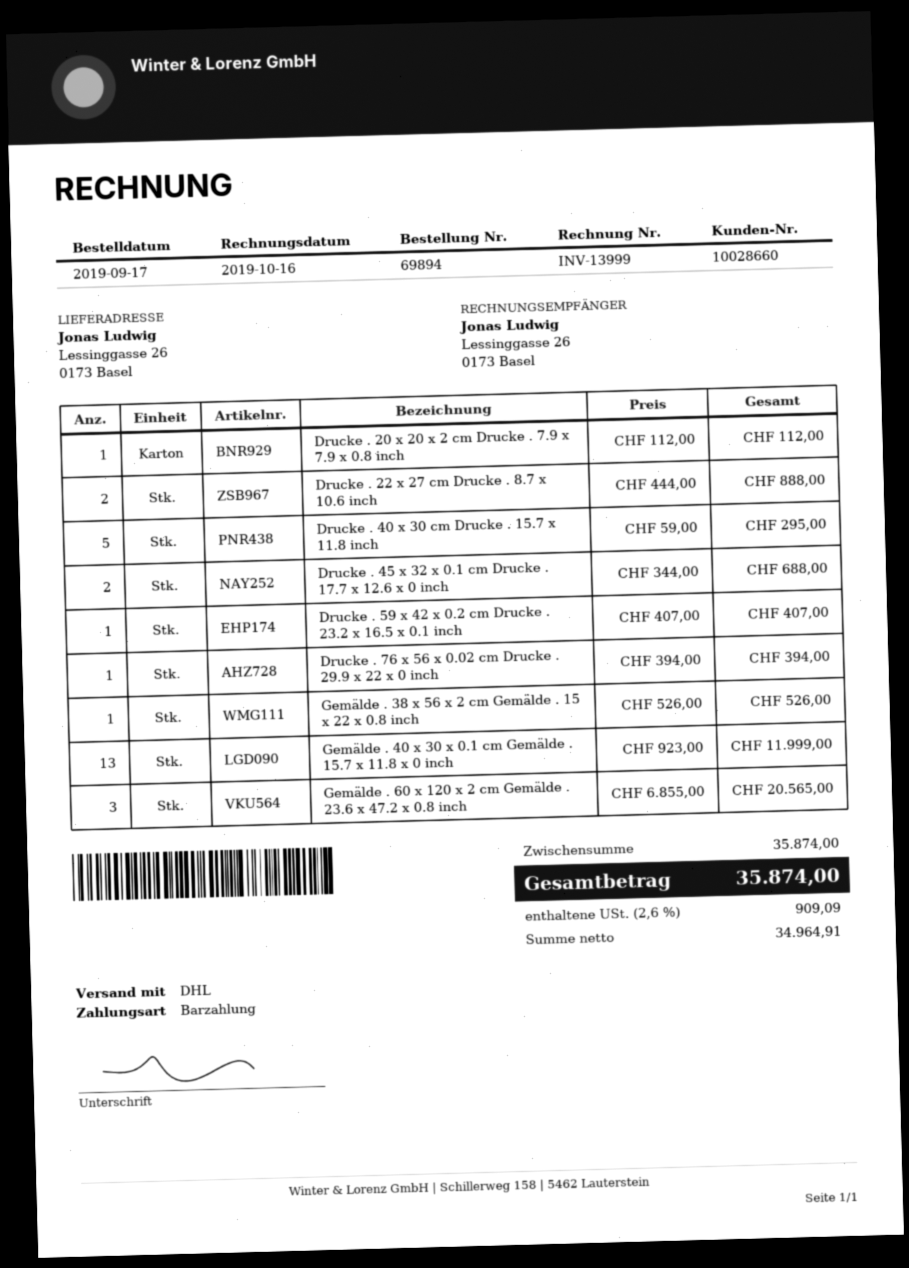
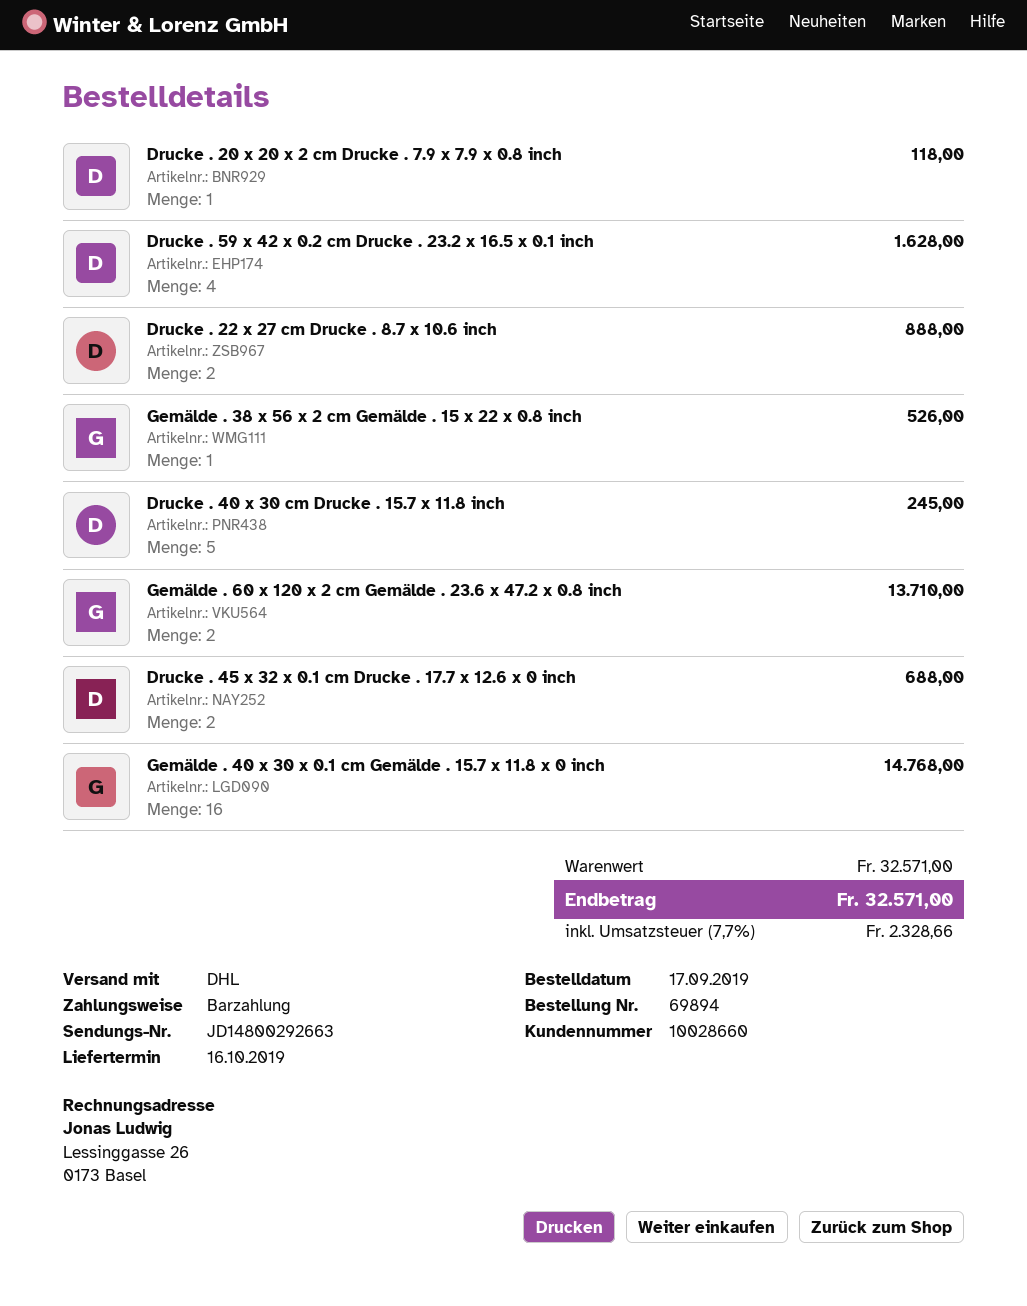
Drucke . 20 x 20 x 2 cm Drucke . 7.9 x 7.9 x 0.8 inch: 1 for 112.00 -> 1 for 118.00
Drucke . 40 x 30 cm Drucke . 15.7 x 11.8 inch: 5 for 295.00 -> 5 for 245.00
Drucke . 59 x 42 x 0.2 cm Drucke . 23.2 x 16.5 x 0.1 inch: 1 for 407.00 -> 4 for 1628.00
Drucke . 76 x 56 x 0.02 cm Drucke . 29.9 x 22 x 0 inch: 1 for 394.00 -> none
Gemälde . 40 x 30 x 0.1 cm Gemälde . 15.7 x 11.8 x 0 inch: 13 for 11999.00 -> 16 for 14768.00
Gemälde . 60 x 120 x 2 cm Gemälde . 23.6 x 47.2 x 0.8 inch: 3 for 20565.00 -> 2 for 13710.00
subtotal: 35874.00 -> 32571.00
tax: 2.6% = 909.09 -> 7.7% = 2328.66
total: 35874.00 -> 32571.00

